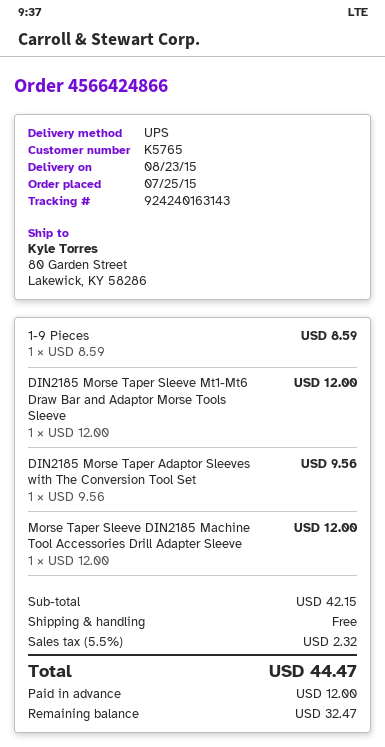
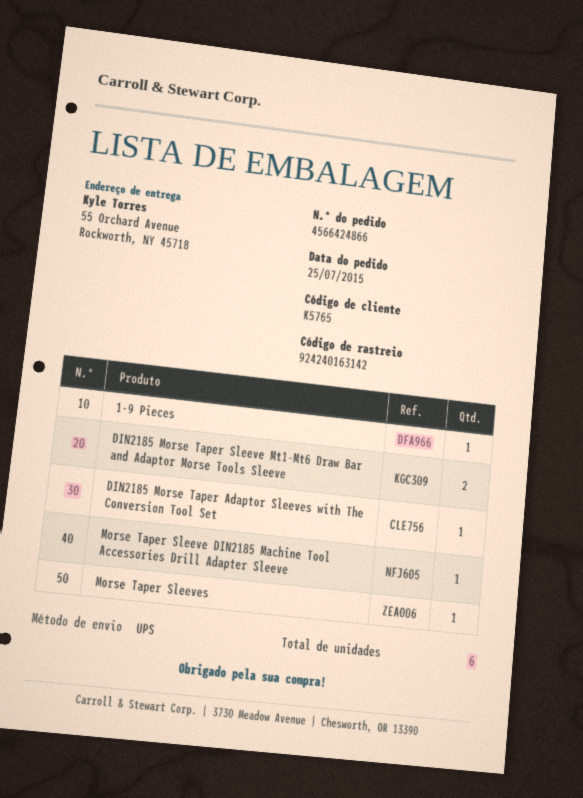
tracking number: 924240163143 -> 924240163142
ship to: 80 Garden Street, Lakewick, KY 58286 -> 55 Orchard Avenue, Rockworth, NY 45718
DIN2185 Morse Taper Sleeve Mt1-Mt6 Draw Bar and Adaptor Morse Tools Sleeve: 1 -> 2
Morse Taper Sleeves: none -> 1

